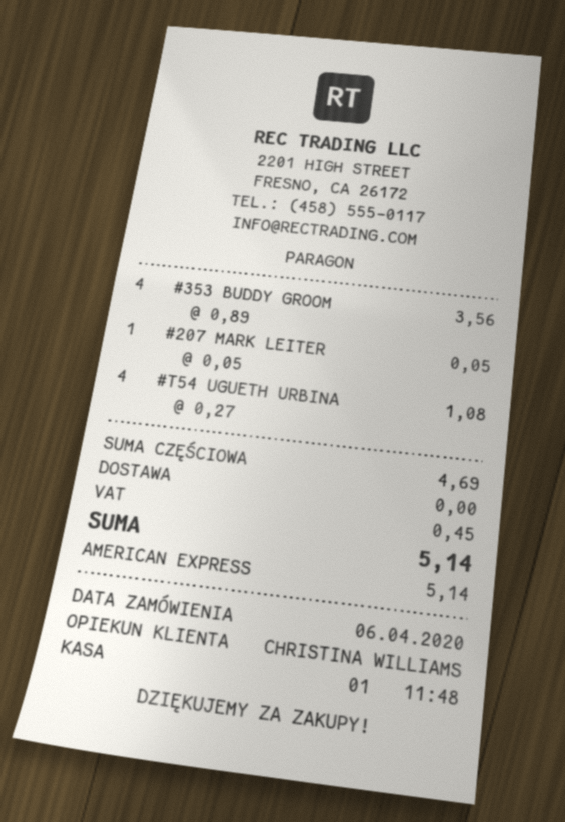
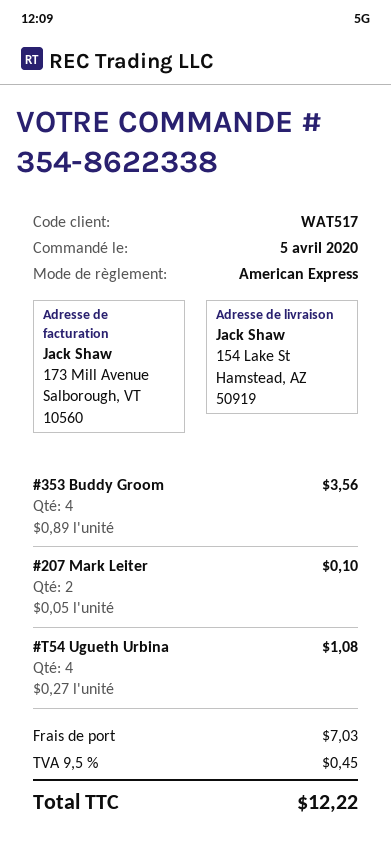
order date: 2020-04-06 -> 2020-04-05
#207 MARK LEITER: 1 x 0.05 = 0.05 -> 2 x 0.05 = 0.10
shipping: 0.00 -> 7.03
total: 5.14 -> 12.22

